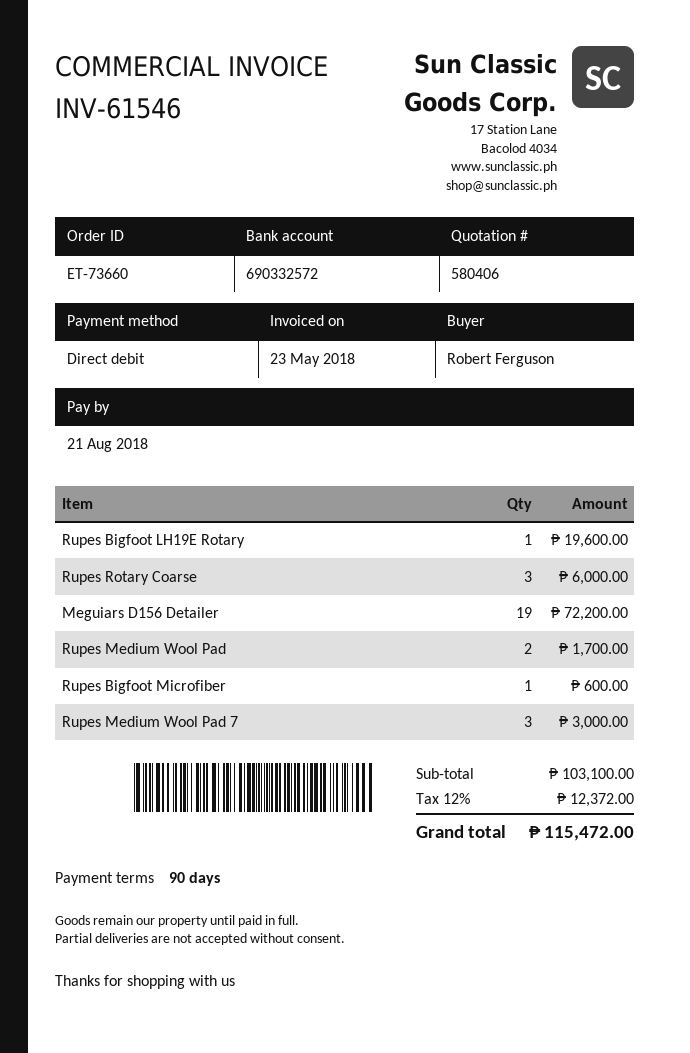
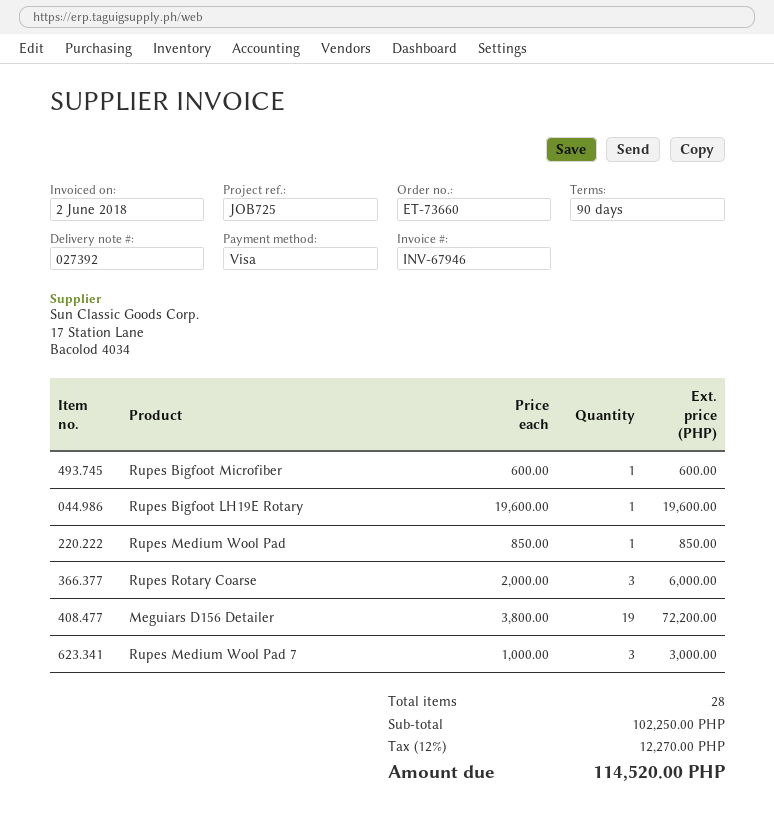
invoice number: INV-61546 -> INV-67946
invoice date: 2018-05-23 -> 2018-06-02
payment method: direct debit -> Visa
Rupes Medium Wool Pad: 2 for 1700.00 -> 1 for 850.00
subtotal: 103100.00 -> 102250.00
tax: 12% = 12372.00 -> 12% = 12270.00
total: 115472.00 -> 114520.00

